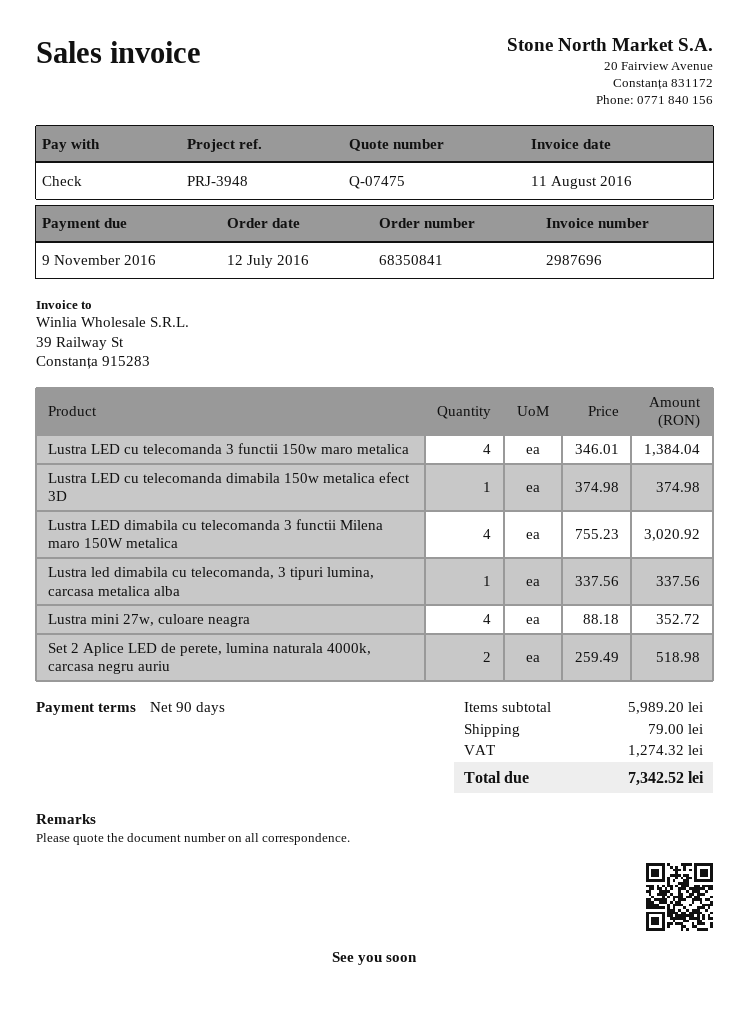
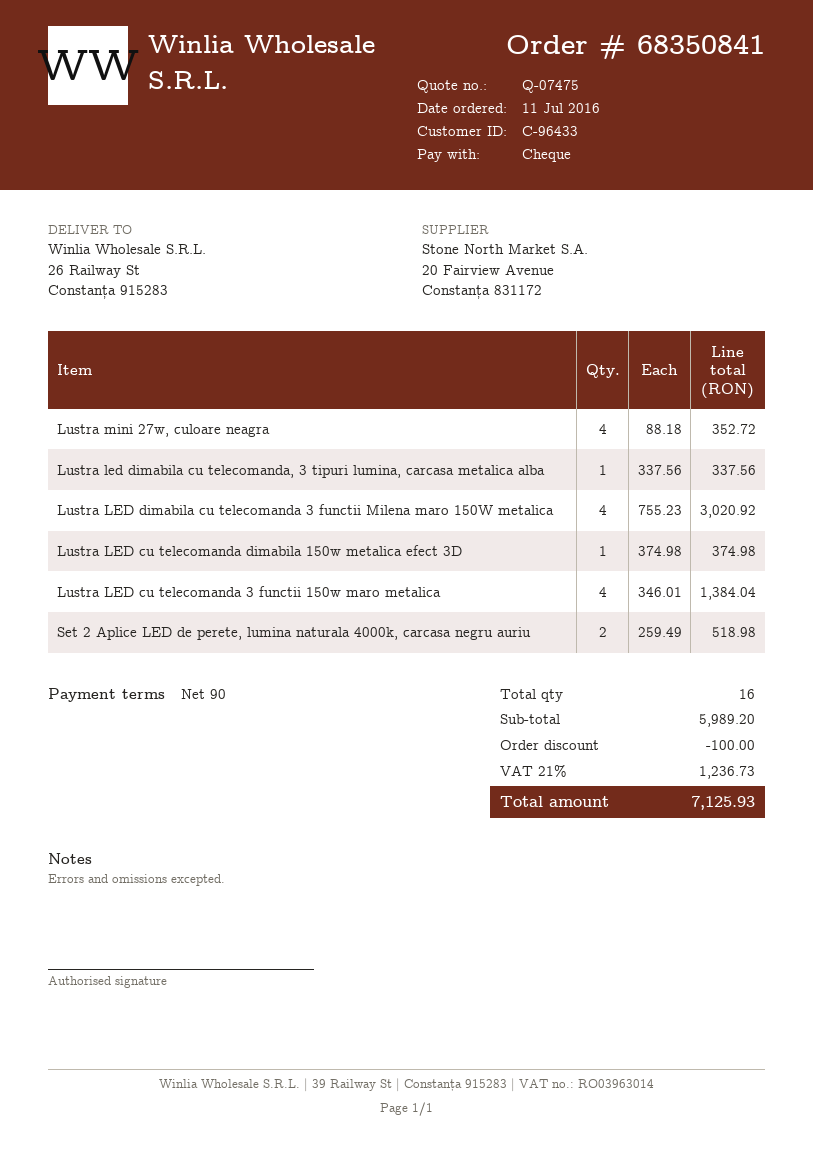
order date: 2016-07-12 -> 2016-07-11
discount: none -> 100.00
shipping: 79.00 -> none
tax: 1274.32 -> 1236.73
total: 7342.52 -> 7125.93

